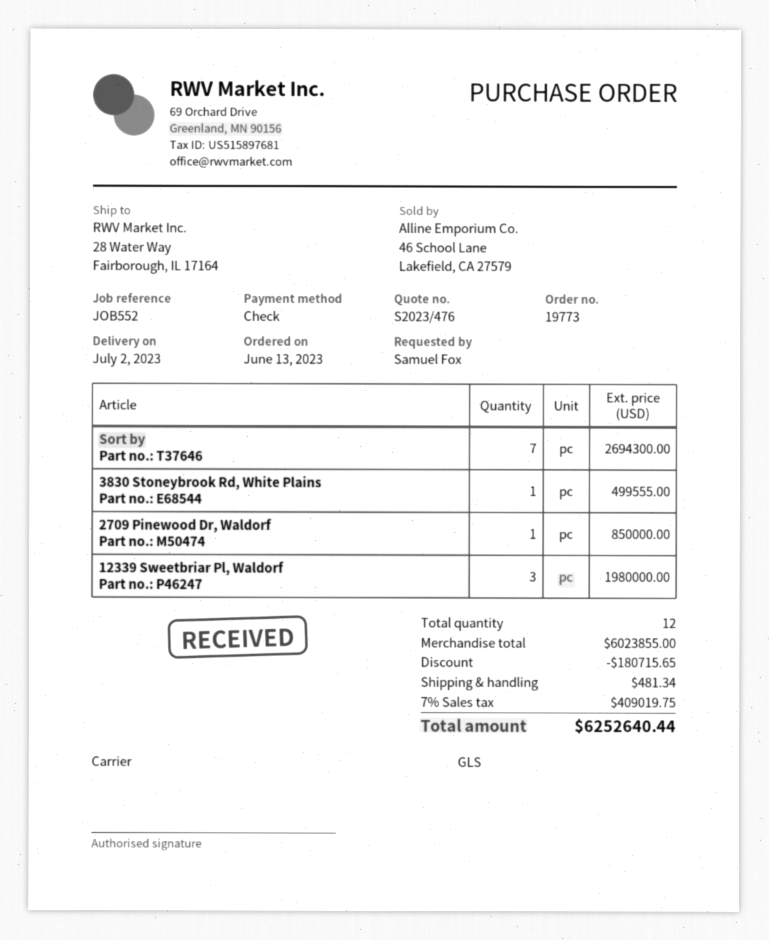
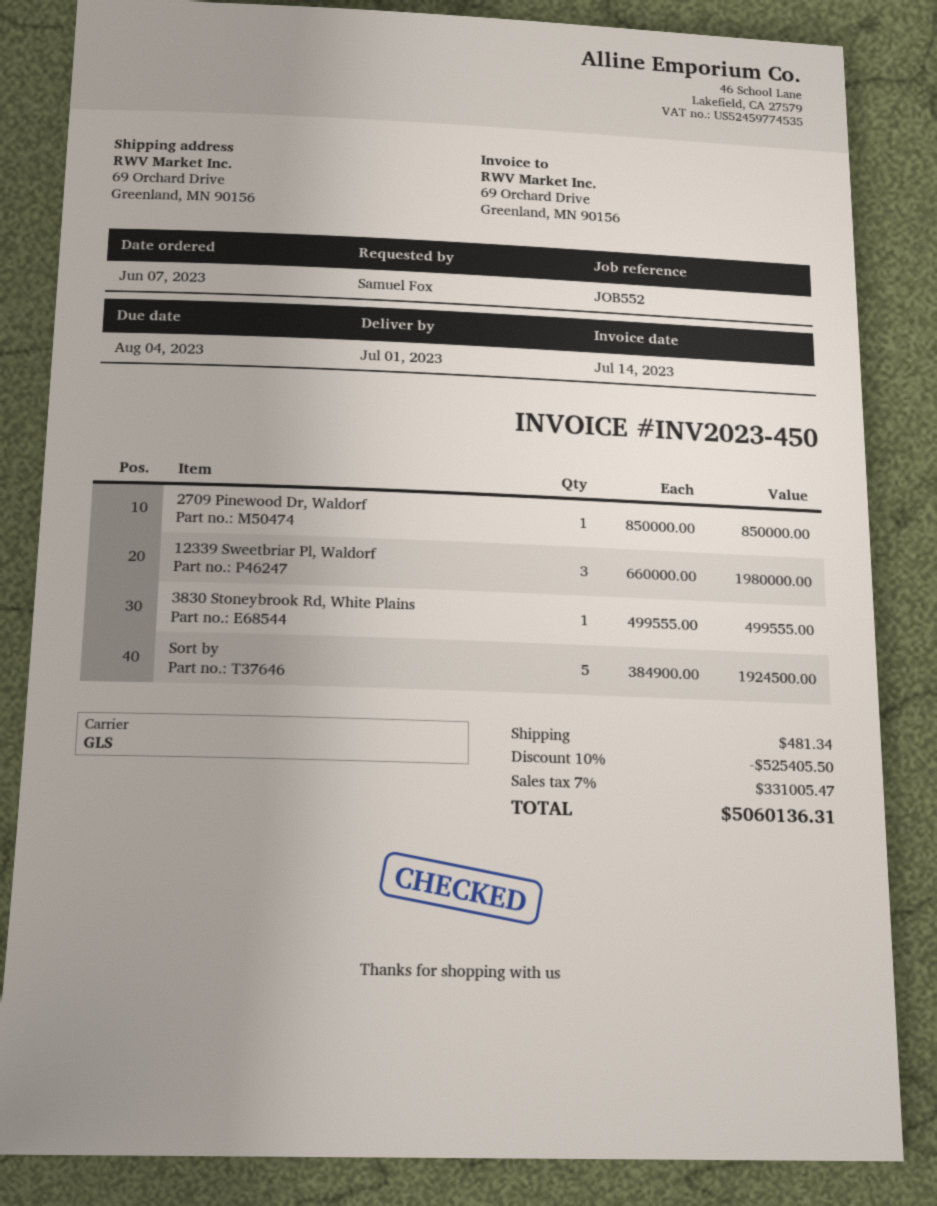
order date: 2023-06-13 -> 2023-06-07
delivery date: 2023-07-02 -> 2023-07-01
ship to: 28 Water Way, Fairborough, IL 17164 -> 69 Orchard Drive, Greenland, MN 90156
Sort by: 7 for 2694300.00 -> 5 for 1924500.00
discount: 180715.65 -> 525405.50
tax: 7% = 409019.75 -> 7% = 331005.47
total: 6252640.44 -> 5060136.31

